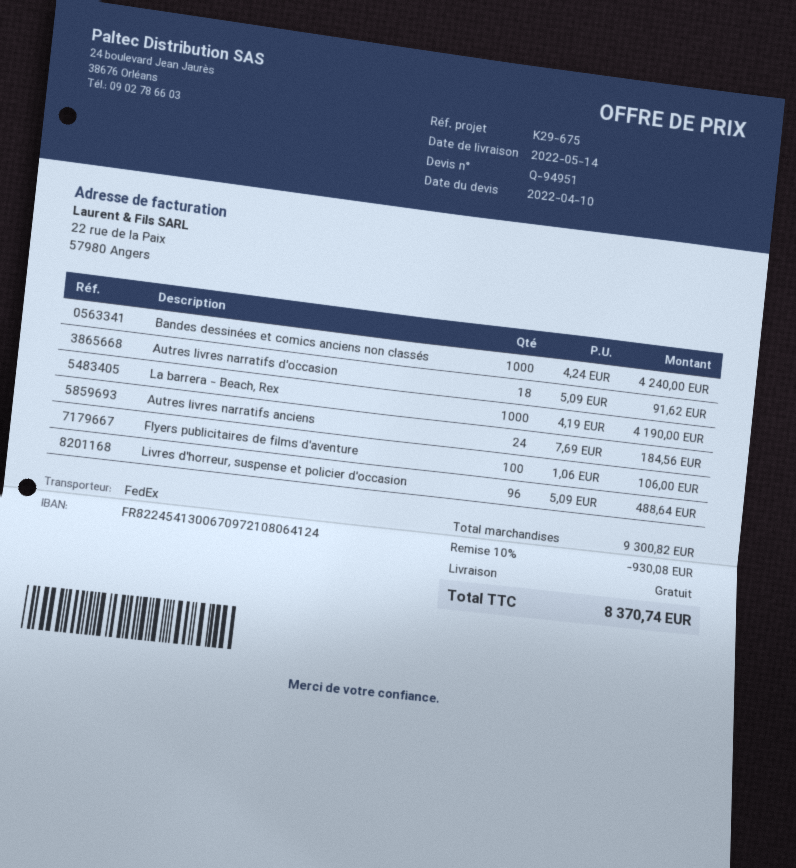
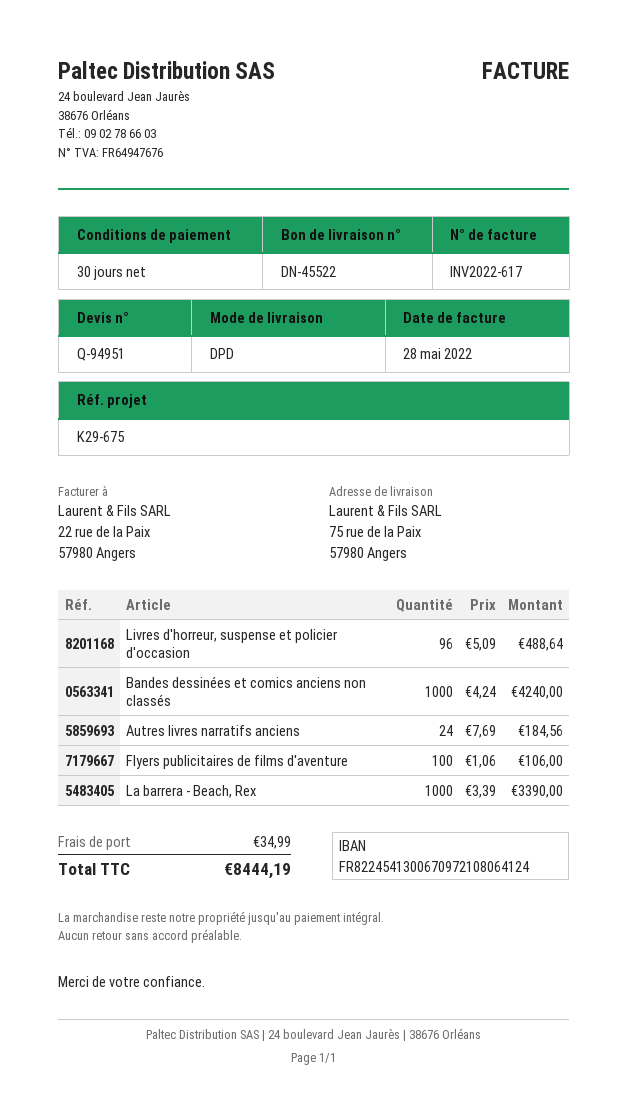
shipping method: FedEx -> DPD
Autres livres narratifs d'occasion: 18 x 5.09 = 91.62 -> none
La barrera - Beach, Rex: 1000 x 4.19 = 4190.00 -> 1000 x 3.39 = 3390.00
discount: 10% = 930.08 -> none
shipping: 0.00 -> 34.99
total: 8370.74 -> 8444.19

